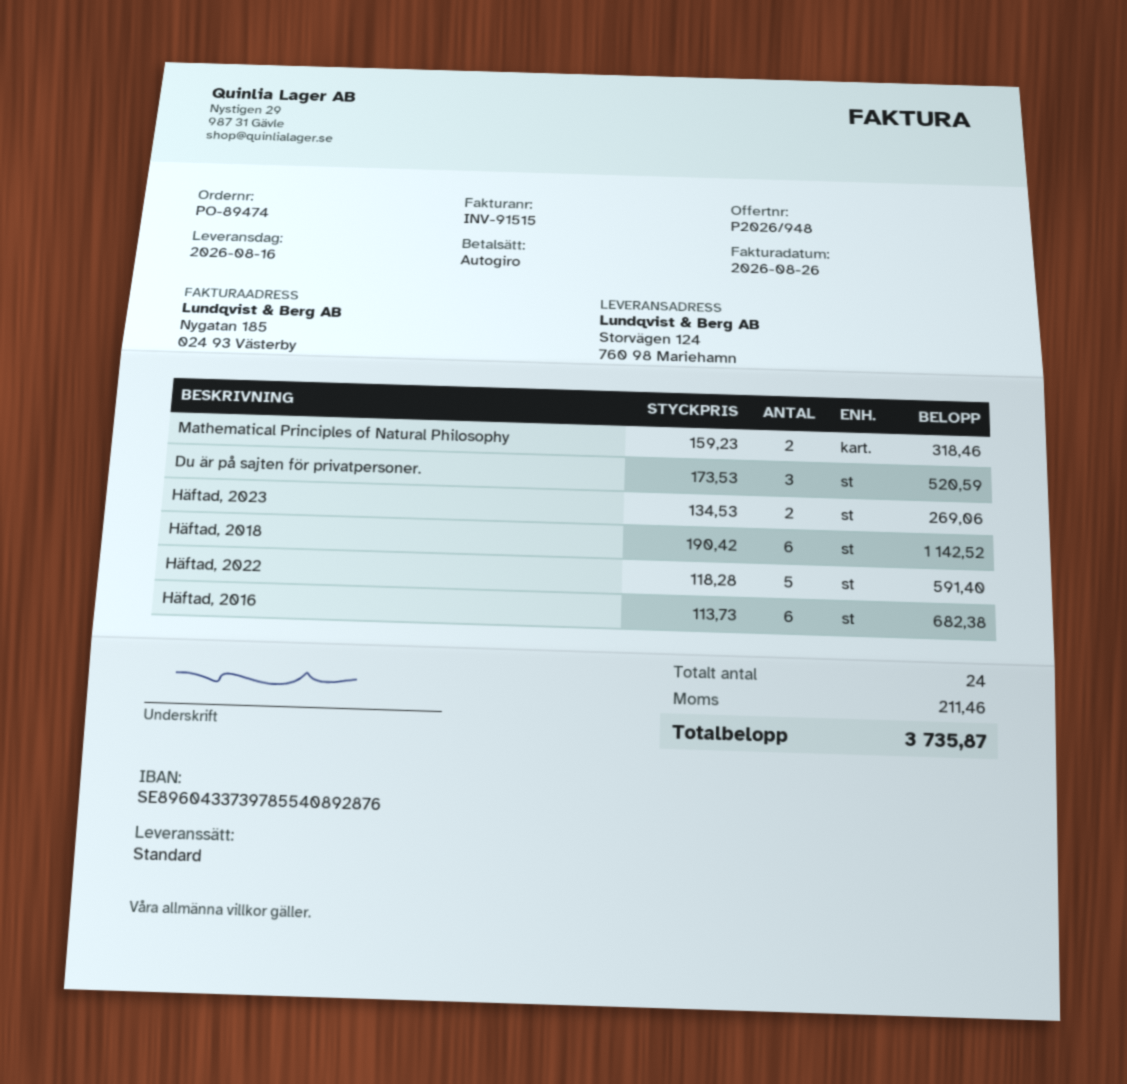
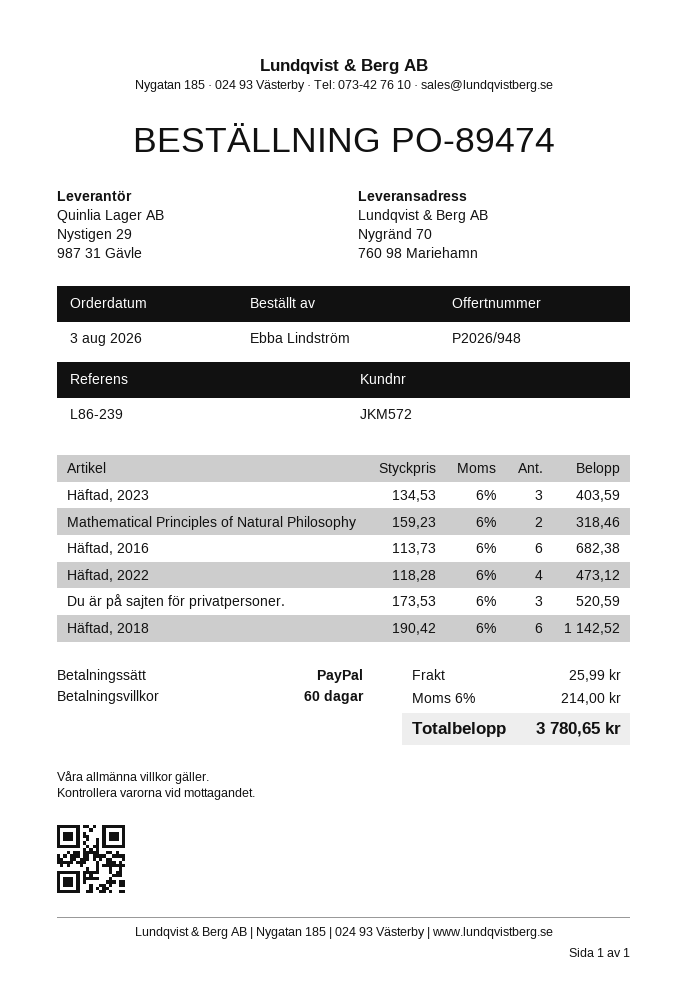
payment method: direct debit -> PayPal
ship to: Storvägen 124, 760 98 Mariehamn -> Nygränd 70, 760 98 Mariehamn
Häftad, 2023: 2 x 134.53 = 269.06 -> 3 x 134.53 = 403.59
Häftad, 2022: 5 x 118.28 = 591.40 -> 4 x 118.28 = 473.12
shipping: none -> 25.99
tax: 211.46 -> 214.00
total: 3735.87 -> 3780.65

